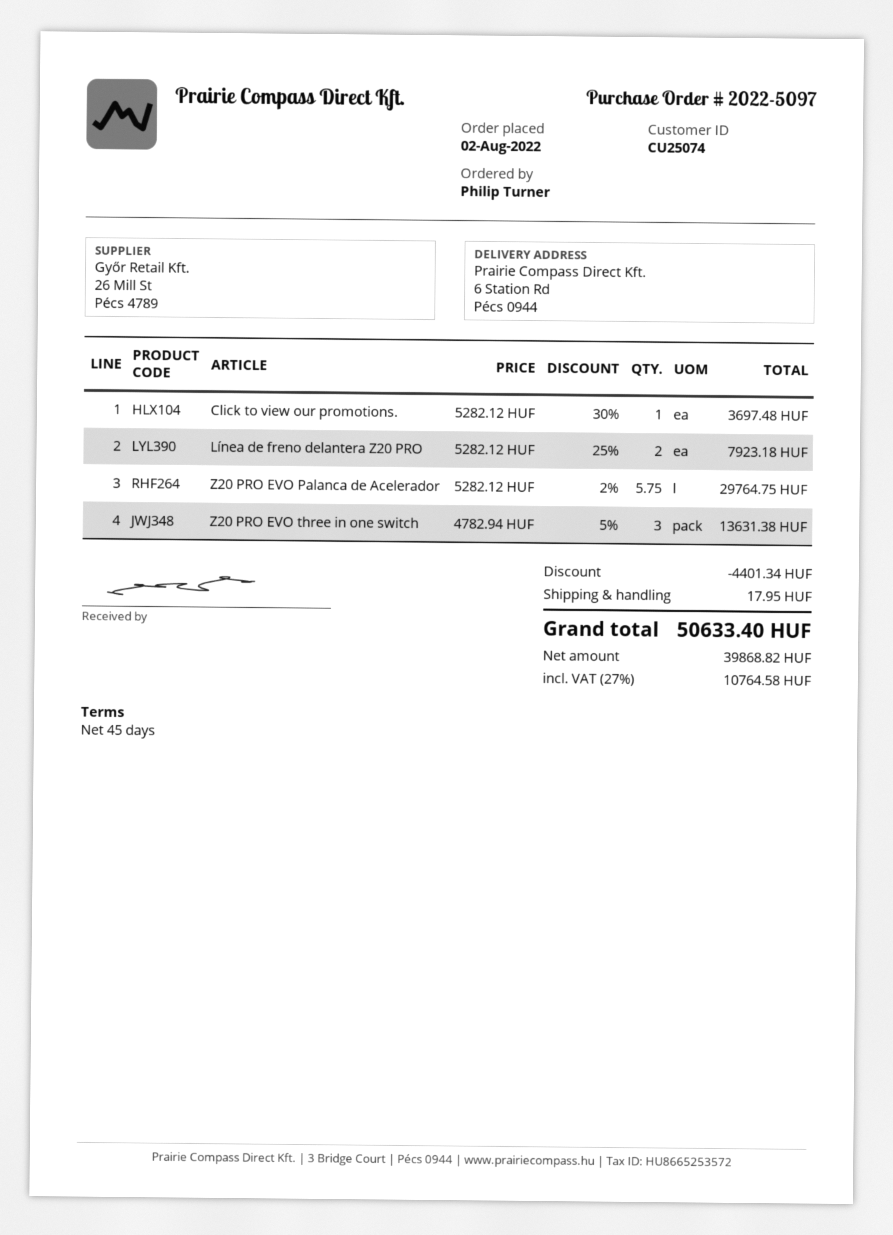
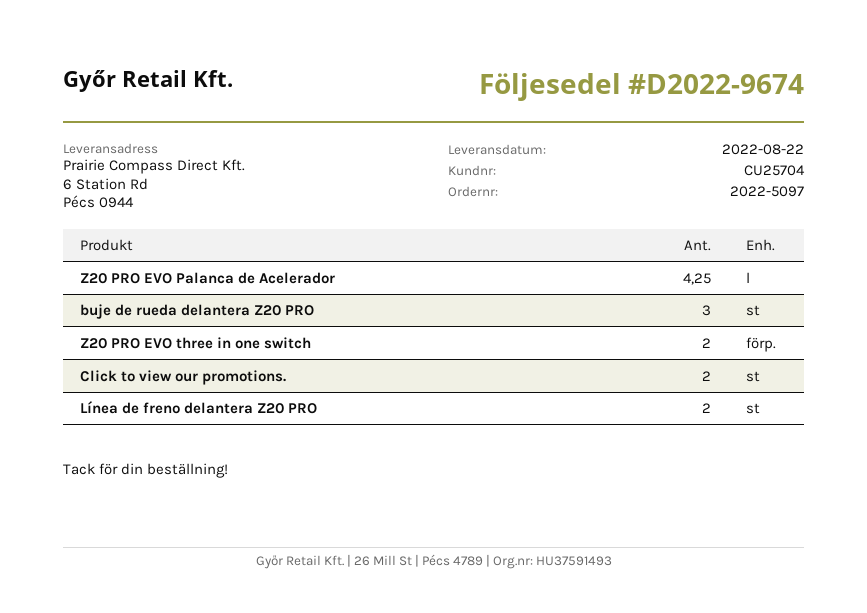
customer number: CU25074 -> CU25704
Click to view our promotions.: 1 -> 2
Z20 PRO EVO Palanca de Acelerador: 5.75 -> 4.25
Z20 PRO EVO three in one switch: 3 -> 2
buje de rueda delantera Z20 PRO: none -> 3

